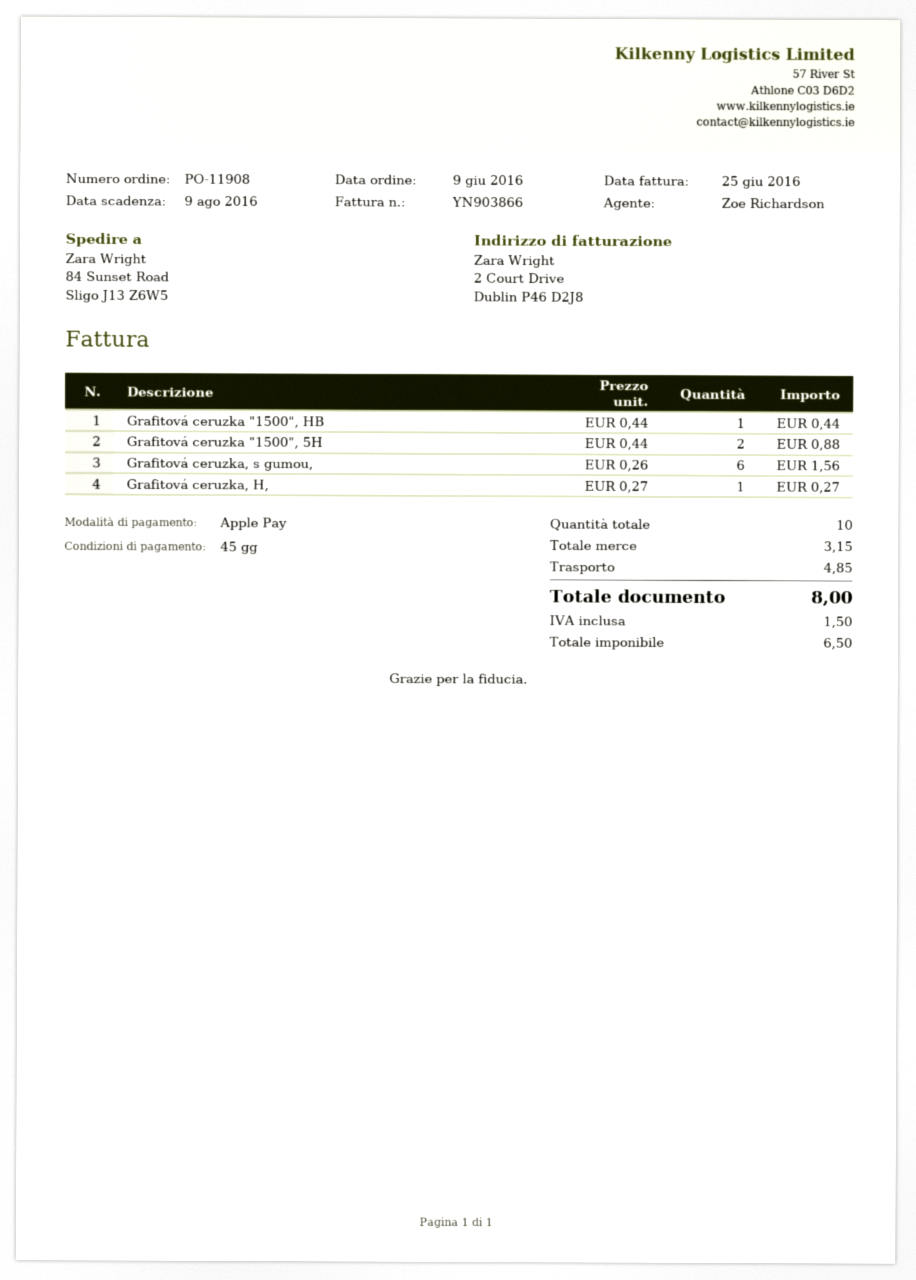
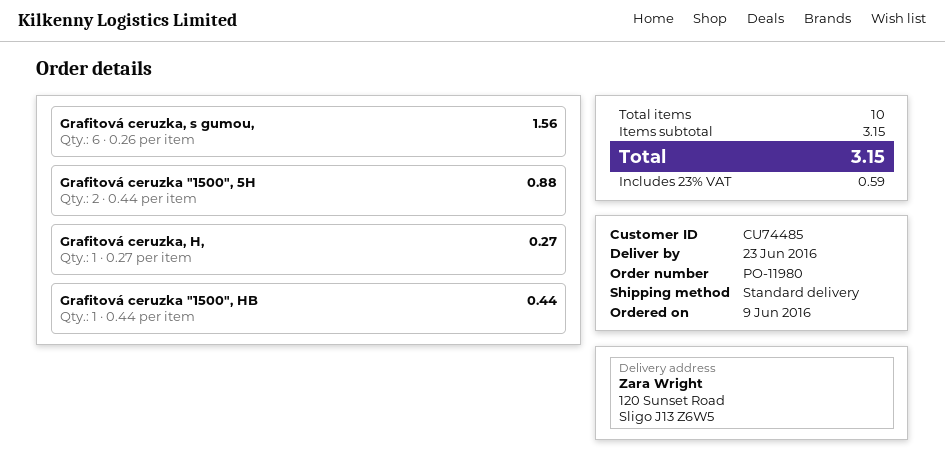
order number: PO-11908 -> PO-11980
ship to: 84 Sunset Road, Sligo J13 Z6W5 -> 120 Sunset Road, Sligo J13 Z6W5
shipping: 4.85 -> none
tax: 1.50 -> 0.59
total: 8.00 -> 3.15

